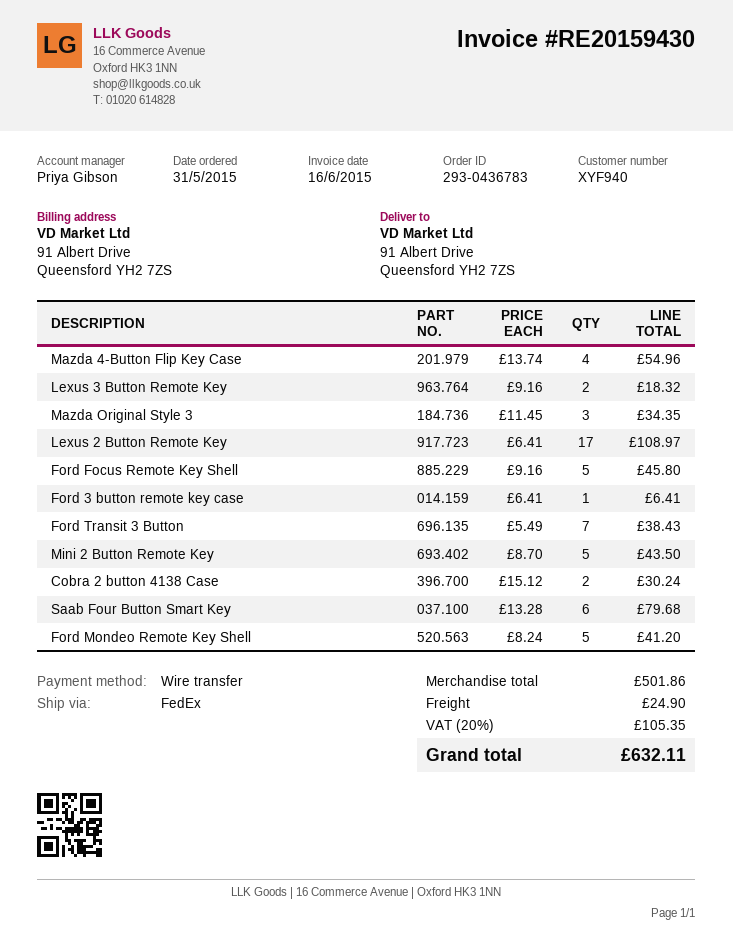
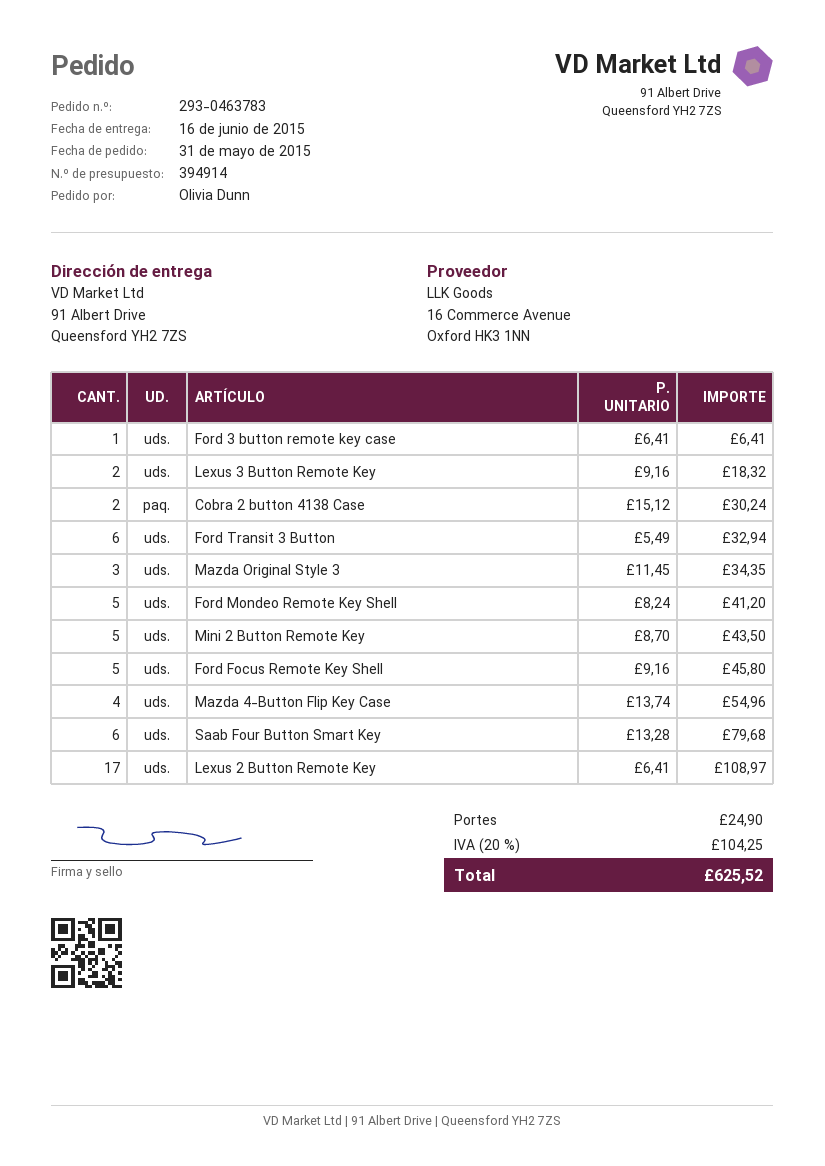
order number: 293-0436783 -> 293-0463783
Ford Transit 3 Button: 7 x 5.49 = 38.43 -> 6 x 5.49 = 32.94
tax: 20% = 105.35 -> 20% = 104.25
total: 632.11 -> 625.52

